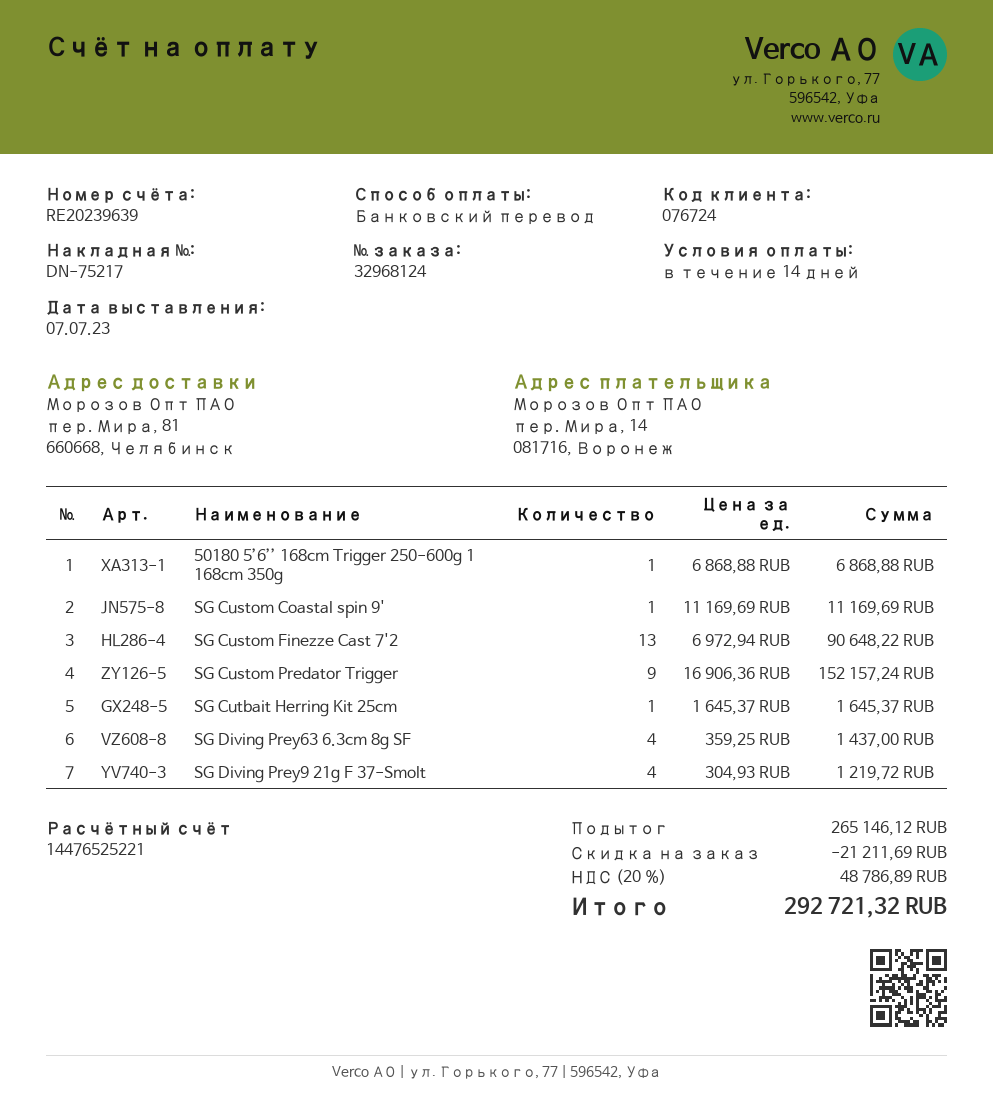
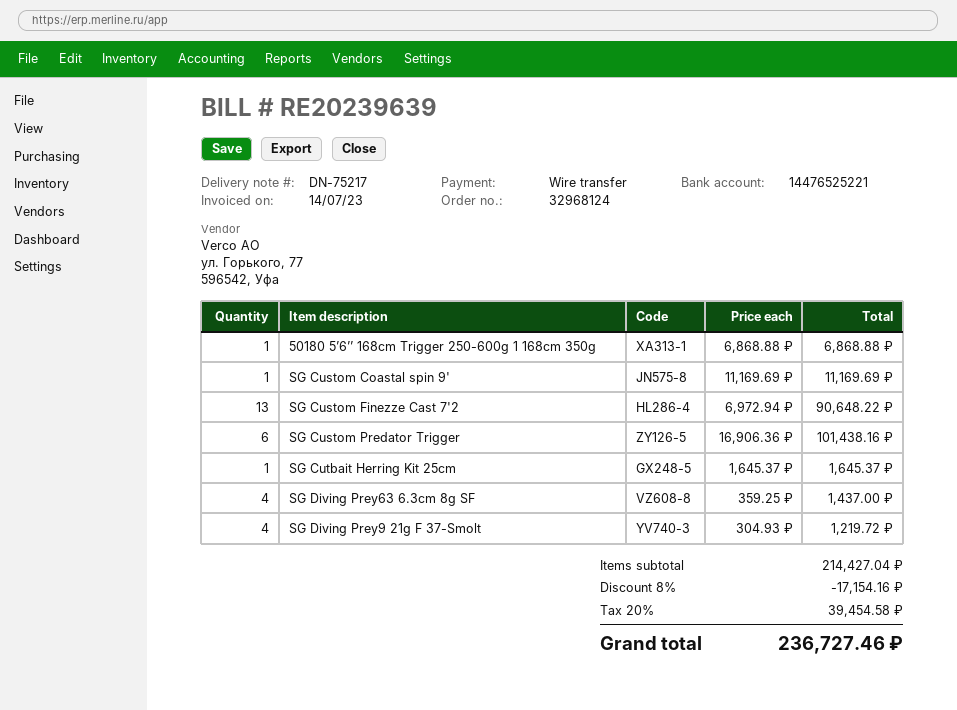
invoice date: 2023-07-07 -> 2023-07-14
SG Custom Predator Trigger: 9 x 16906.36 = 152157.24 -> 6 x 16906.36 = 101438.16
subtotal: 265146.12 -> 214427.04
discount: 21211.69 -> 17154.16
tax: 20% = 48786.89 -> 20% = 39454.58
total: 292721.32 -> 236727.46

